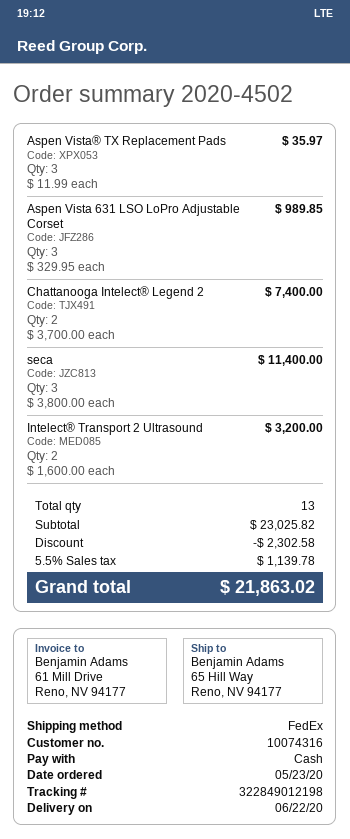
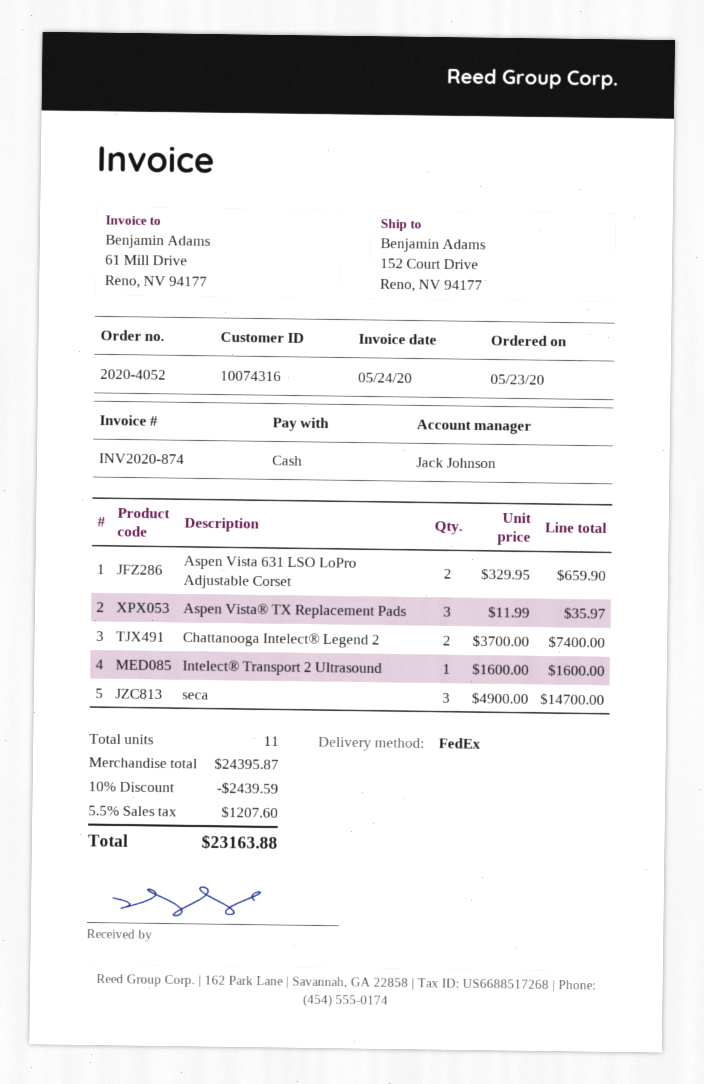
order number: 2020-4502 -> 2020-4052
ship to: 65 Hill Way, Reno, NV 94177 -> 152 Court Drive, Reno, NV 94177
Aspen Vista 631 LSO LoPro Adjustable Corset: 3 x 329.95 = 989.85 -> 2 x 329.95 = 659.90
seca: 3 x 3800.00 = 11400.00 -> 3 x 4900.00 = 14700.00
Intelect® Transport 2 Ultrasound: 2 x 1600.00 = 3200.00 -> 1 x 1600.00 = 1600.00
total quantity: 13 -> 11
subtotal: 23025.82 -> 24395.87
discount: 2302.58 -> 2439.59
tax: 5.5% = 1139.78 -> 5.5% = 1207.60
total: 21863.02 -> 23163.88

